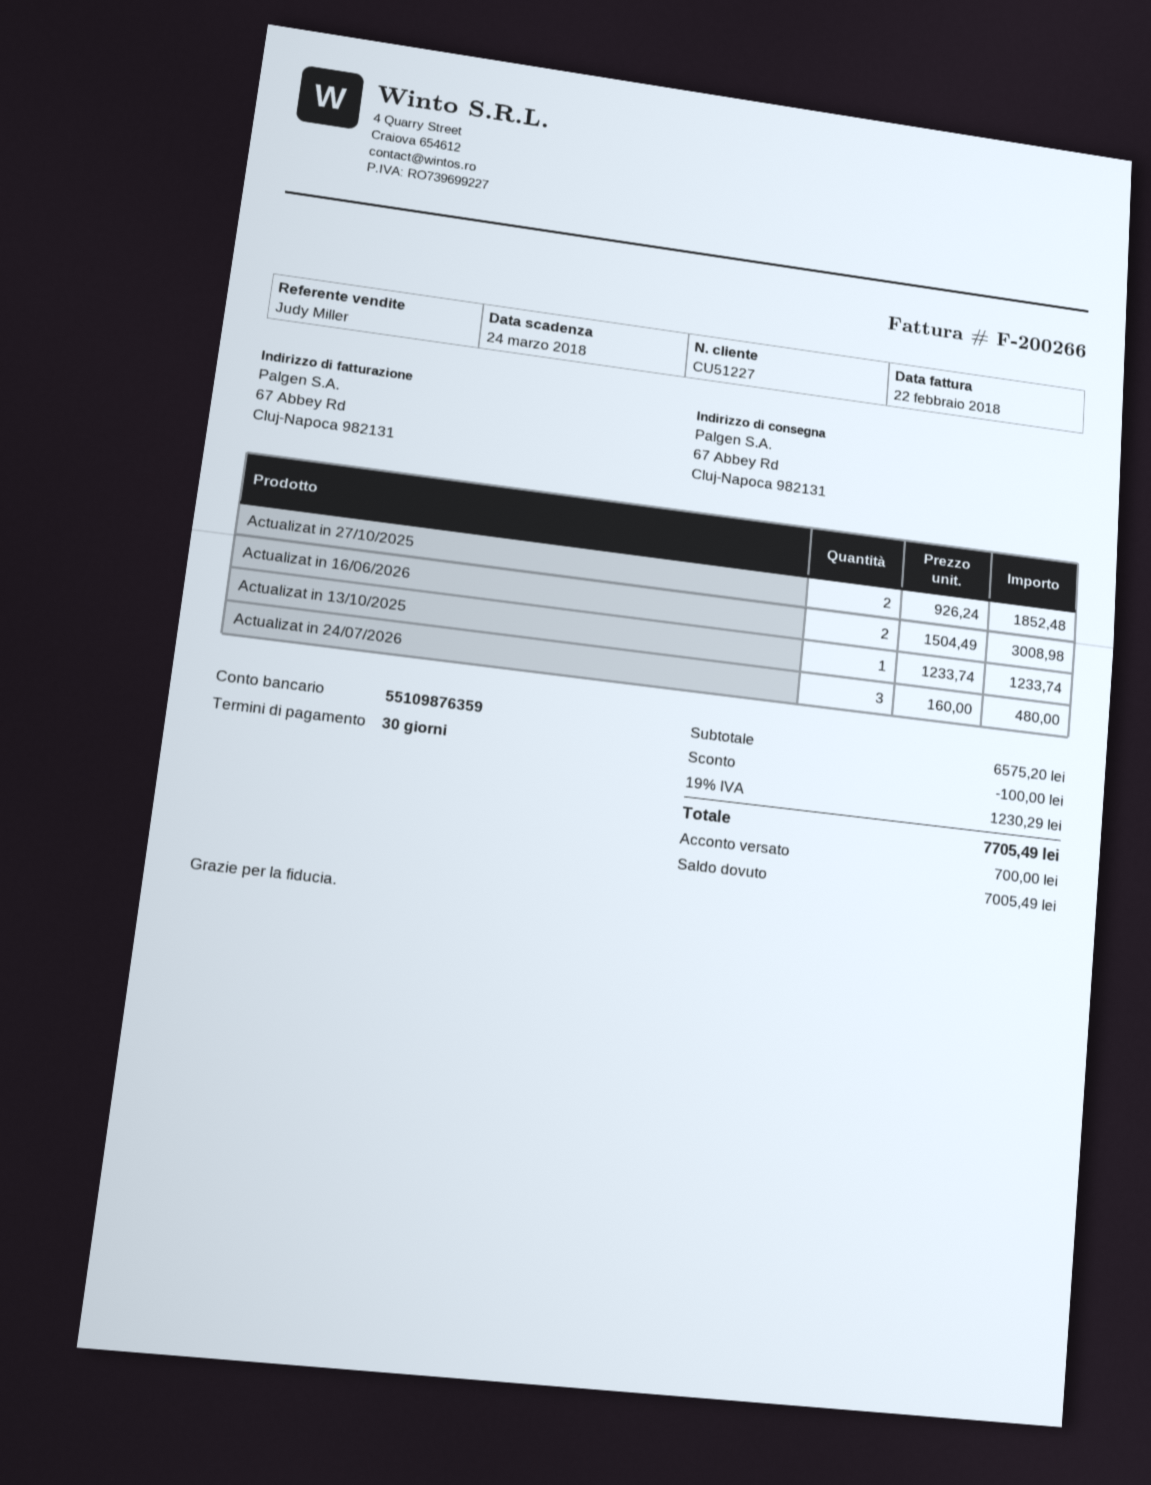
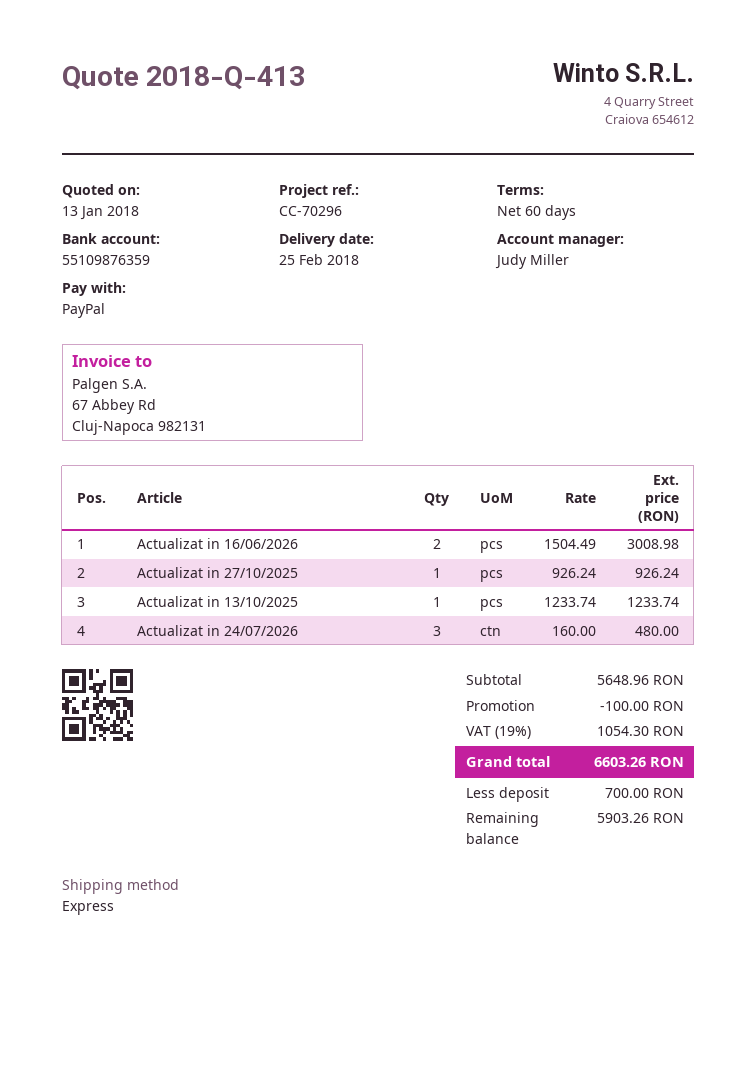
payment terms: 30 days -> 60 days
Actualizat in 27/10/2025: 2 x 926.24 = 1852.48 -> 1 x 926.24 = 926.24
subtotal: 6575.20 -> 5648.96
tax: 19% = 1230.29 -> 19% = 1054.30
total: 7705.49 -> 6603.26
balance: 7005.49 -> 5903.26

